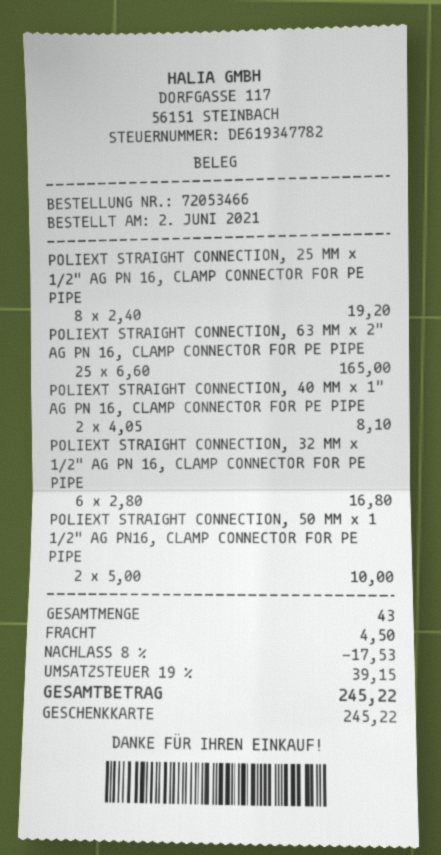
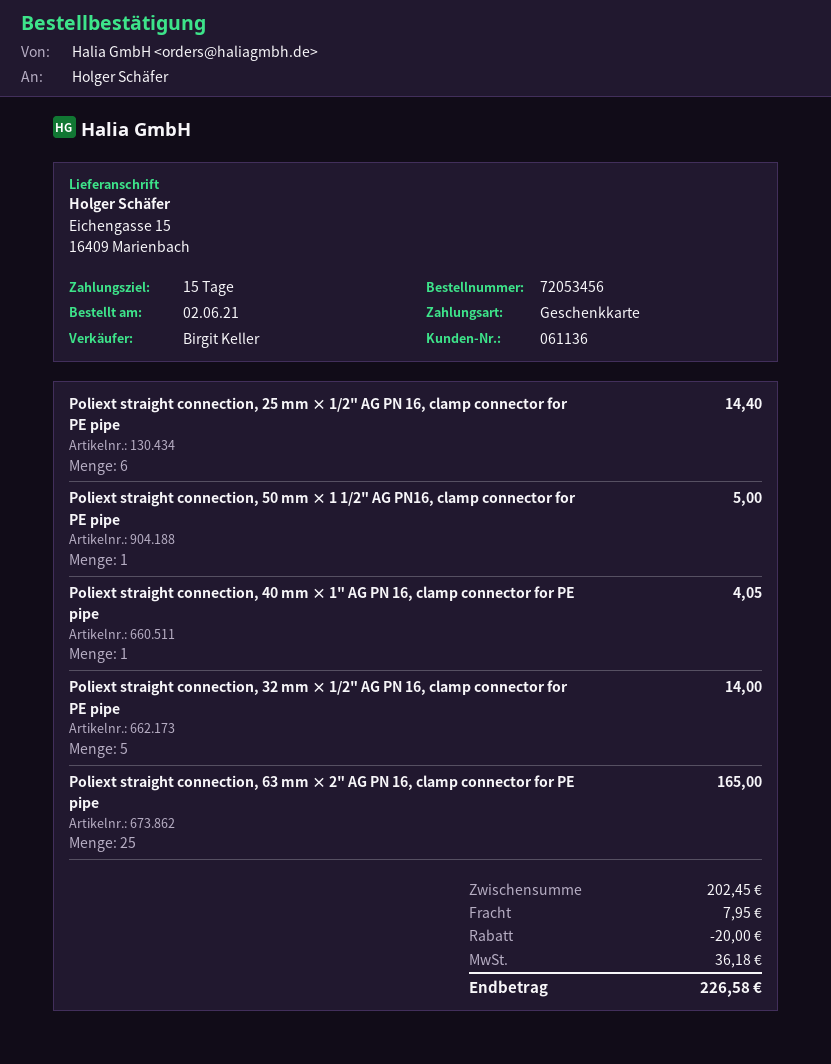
order number: 72053466 -> 72053456
POLIEXT STRAIGHT CONNECTION, 25 MM × 1/2" AG PN 16, CLAMP CONNECTOR FOR PE PIPE: 8 for 19.20 -> 6 for 14.40
POLIEXT STRAIGHT CONNECTION, 40 MM × 1" AG PN 16, CLAMP CONNECTOR FOR PE PIPE: 2 for 8.10 -> 1 for 4.05
POLIEXT STRAIGHT CONNECTION, 32 MM × 1/2" AG PN 16, CLAMP CONNECTOR FOR PE PIPE: 6 for 16.80 -> 5 for 14.00
POLIEXT STRAIGHT CONNECTION, 50 MM × 1 1/2" AG PN16, CLAMP CONNECTOR FOR PE PIPE: 2 for 10.00 -> 1 for 5.00
discount: 17.53 -> 20.00
shipping: 4.50 -> 7.95
tax: 39.15 -> 36.18
total: 245.22 -> 226.58

